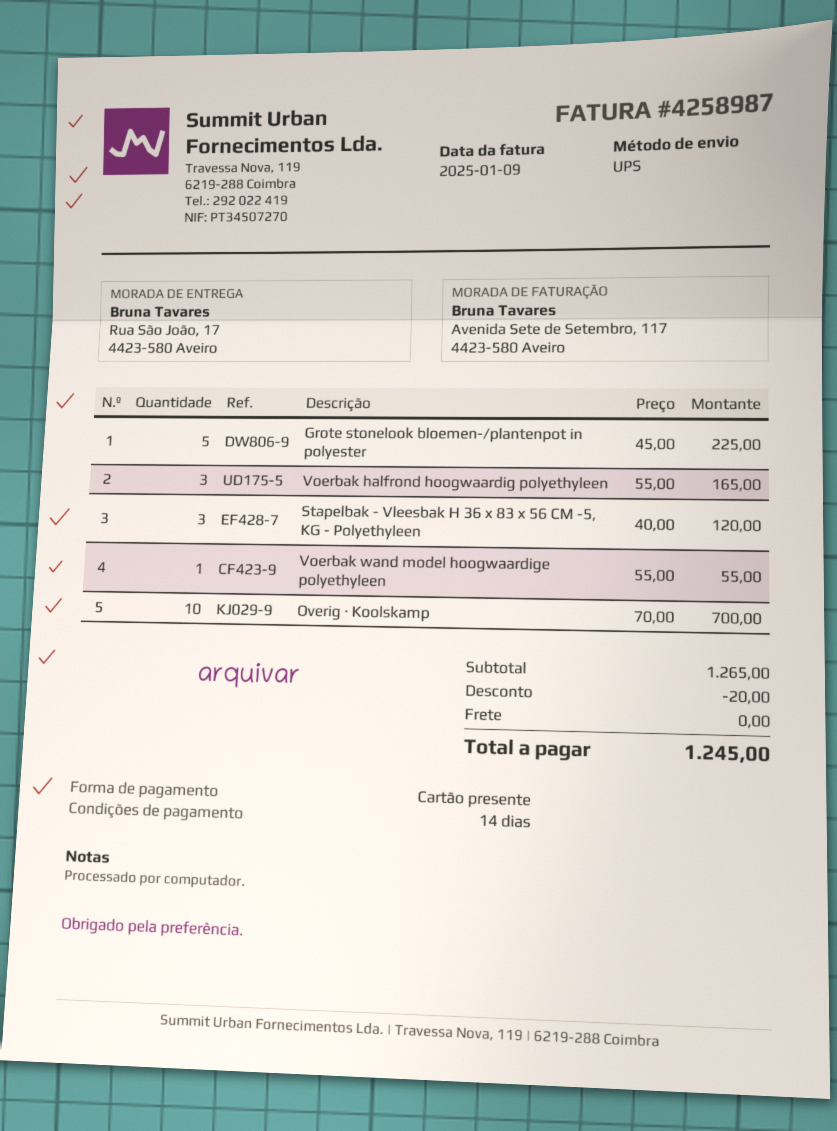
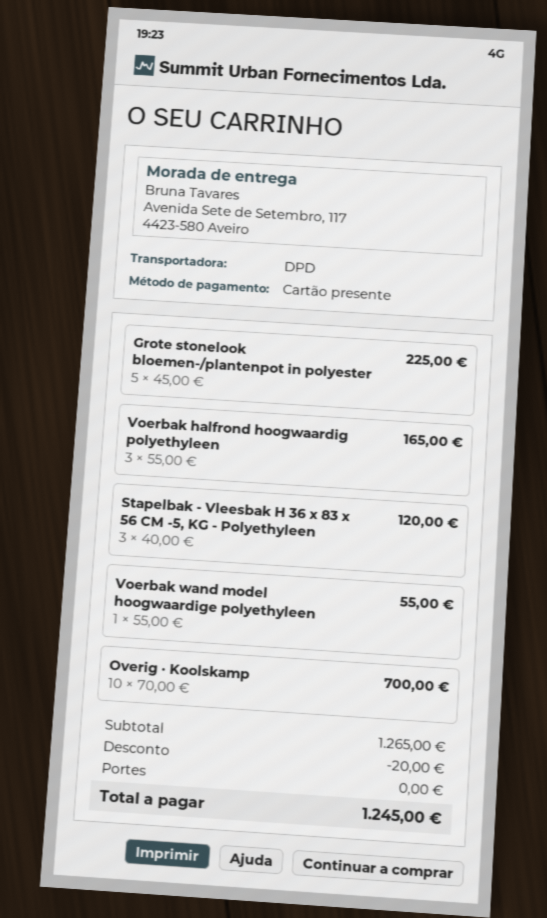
shipping method: UPS -> DPD
ship to: Rua São João, 17, 4423-580 Aveiro -> Avenida Sete de Setembro, 117, 4423-580 Aveiro

